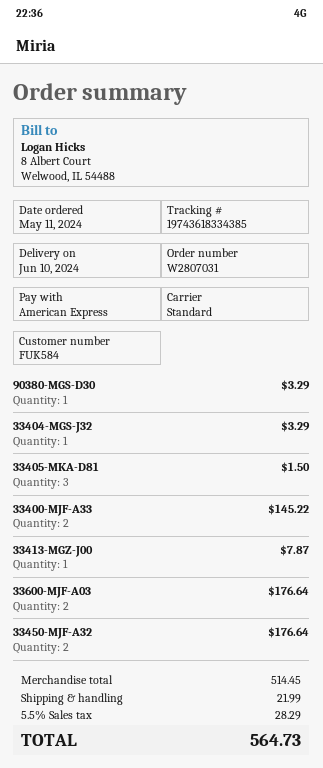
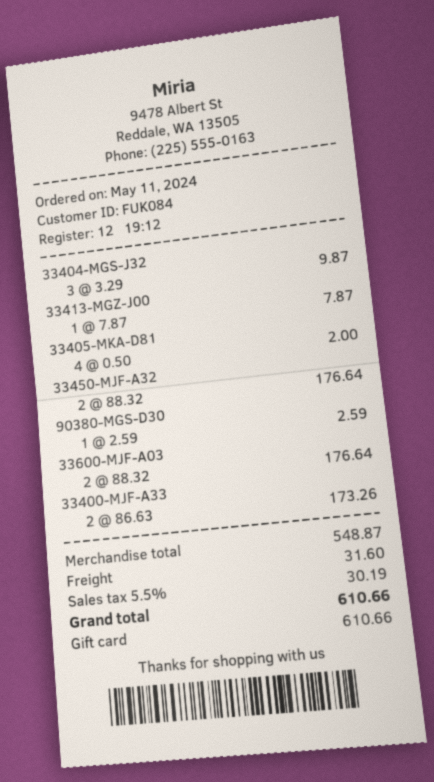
customer number: FUK584 -> FUK084
payment method: American Express -> gift card
90380-MGS-D30: 1 for 3.29 -> 1 for 2.59
33404-MGS-J32: 1 for 3.29 -> 3 for 9.87
33405-MKA-D81: 3 for 1.50 -> 4 for 2.00
33400-MJF-A33: 2 for 145.22 -> 2 for 173.26
subtotal: 514.45 -> 548.87
shipping: 21.99 -> 31.60
tax: 5.5% = 28.29 -> 5.5% = 30.19
total: 564.73 -> 610.66

